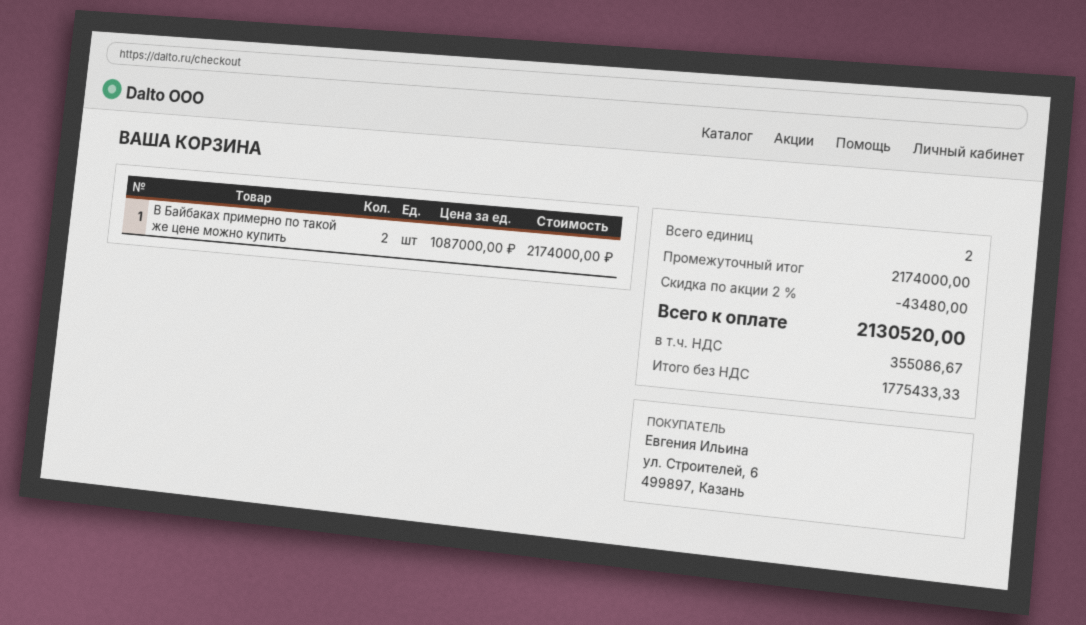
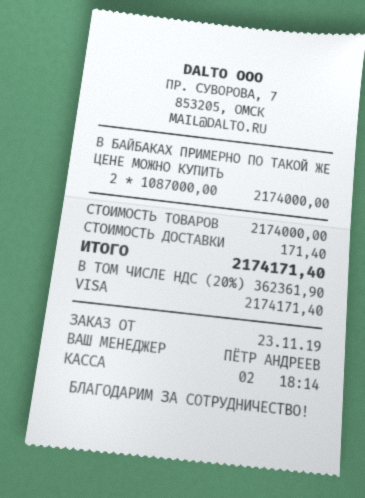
discount: 2% = 43480.00 -> none
shipping: none -> 171.40
tax: 355086.67 -> 362361.90
total: 2130520.00 -> 2174171.40

